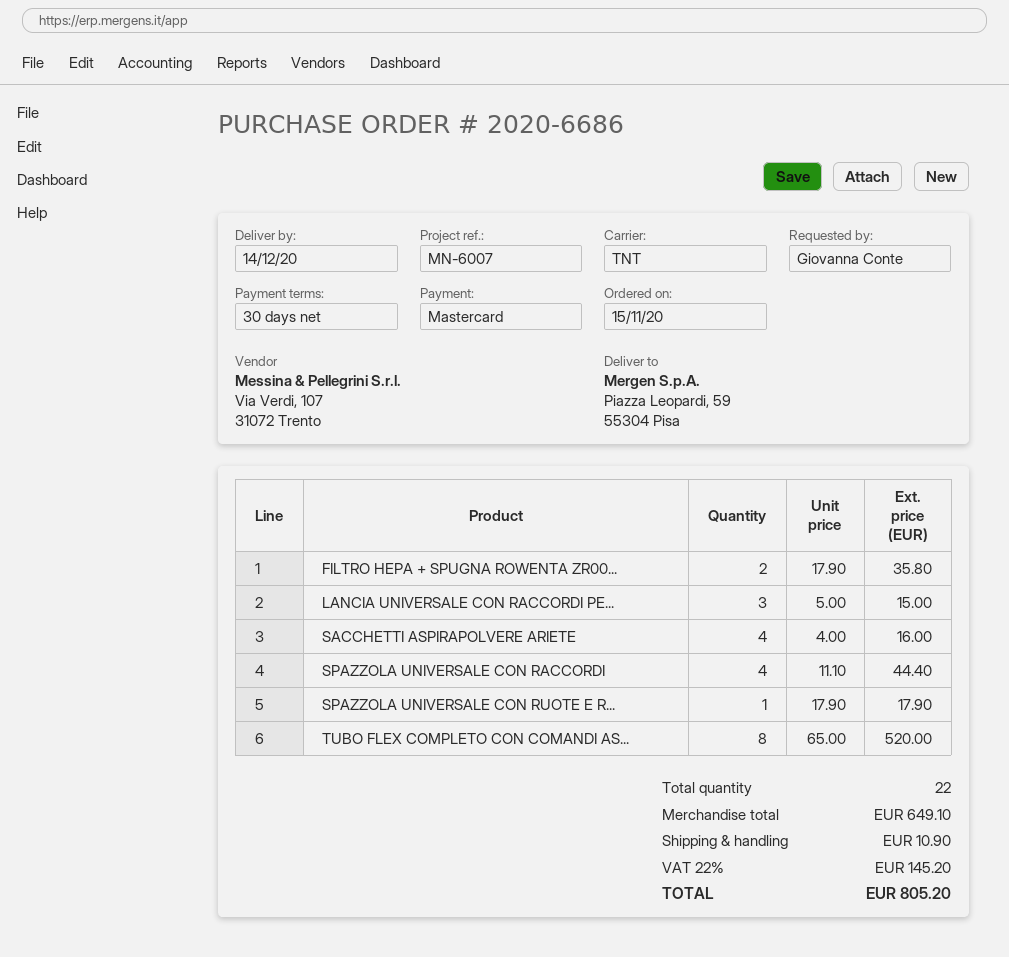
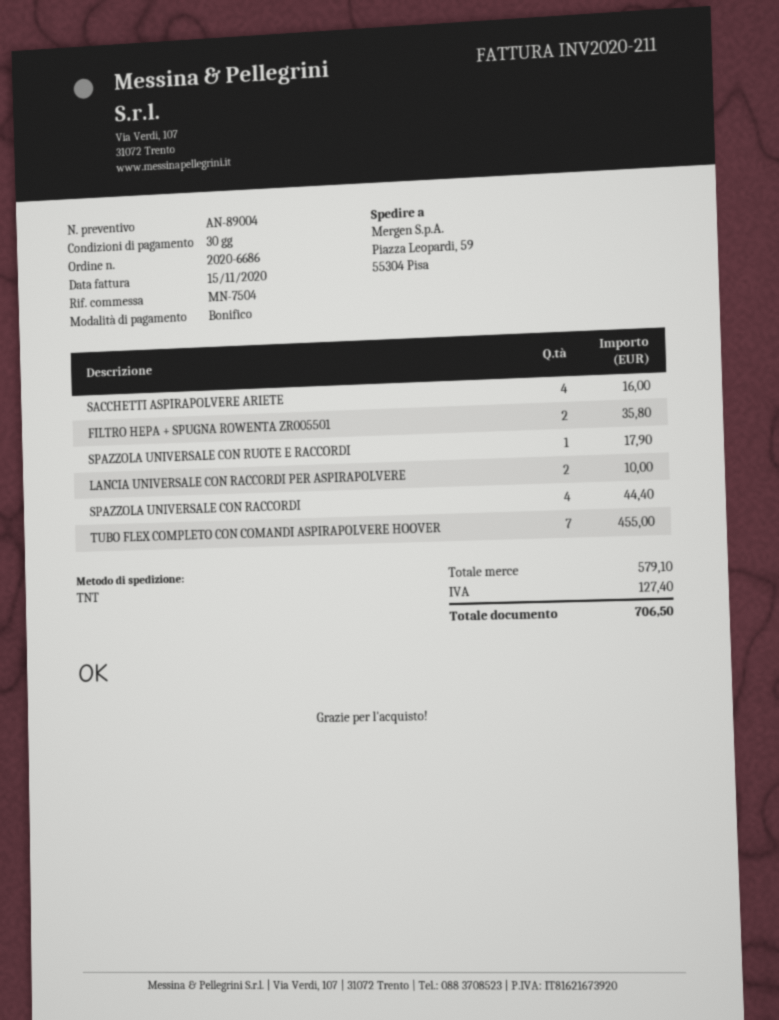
reference: MN-6007 -> MN-7504
payment method: Mastercard -> bank transfer
LANCIA UNIVERSALE CON RACCORDI PE...: 3 for 15.00 -> 2 for 10.00
TUBO FLEX COMPLETO CON COMANDI AS...: 8 for 520.00 -> 7 for 455.00
subtotal: 649.10 -> 579.10
shipping: 10.90 -> none
tax: 145.20 -> 127.40
total: 805.20 -> 706.50

